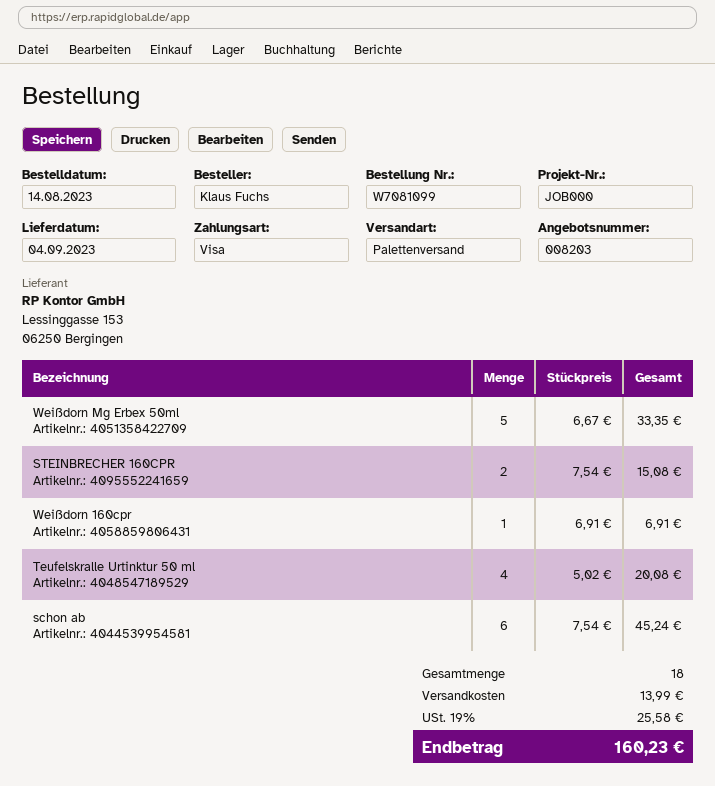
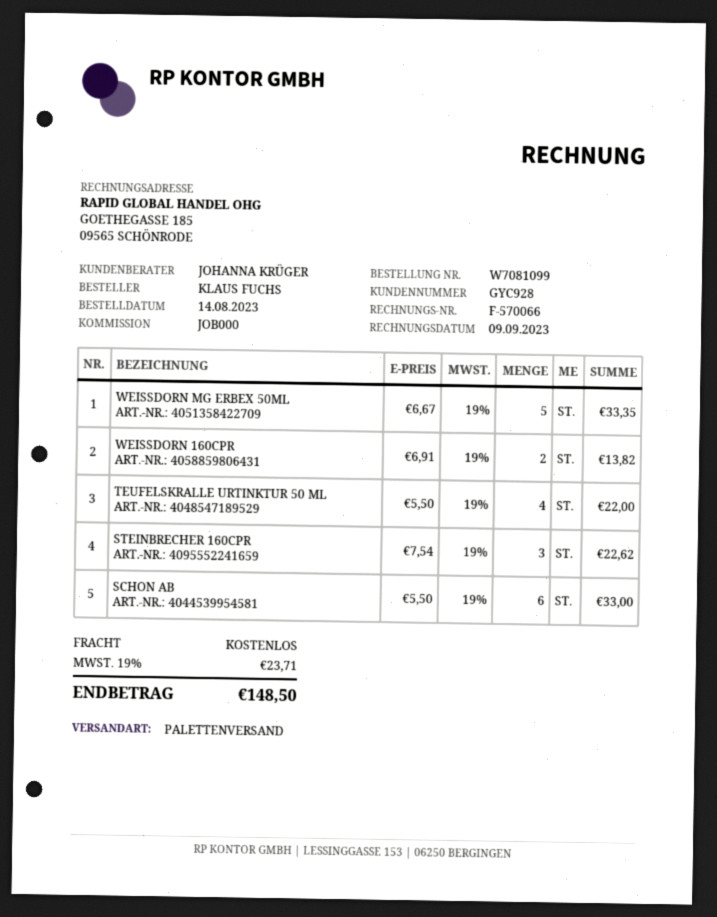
STEINBRECHER 160CPR: 2 x 7.54 = 15.08 -> 3 x 7.54 = 22.62
Weißdorn 160cpr: 1 x 6.91 = 6.91 -> 2 x 6.91 = 13.82
Teufelskralle Urtinktur 50 ml: 4 x 5.02 = 20.08 -> 4 x 5.50 = 22.00
schon ab: 6 x 7.54 = 45.24 -> 6 x 5.50 = 33.00
shipping: 13.99 -> 0.00
tax: 19% = 25.58 -> 19% = 23.71
total: 160.23 -> 148.50

